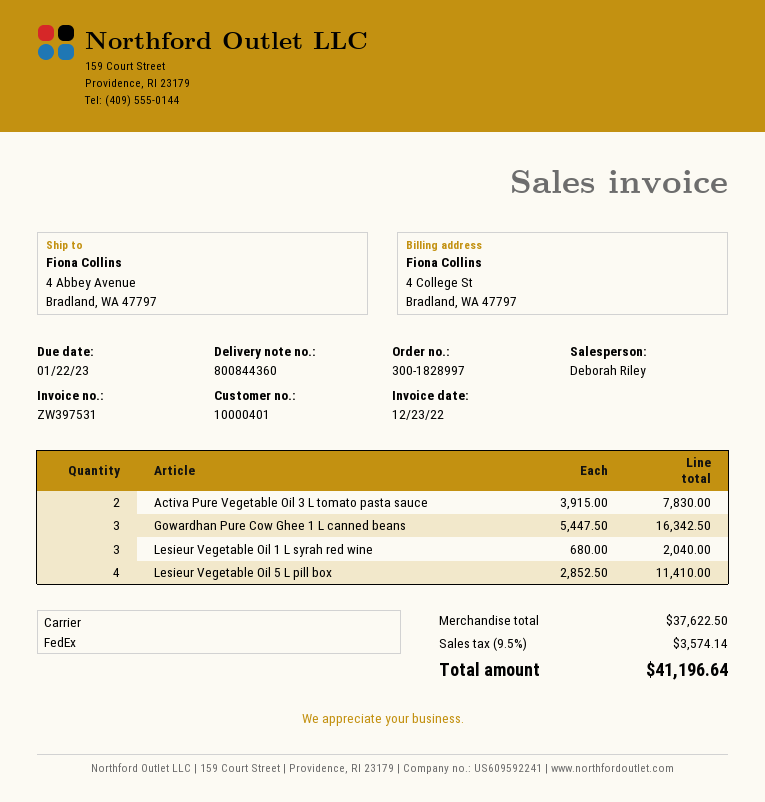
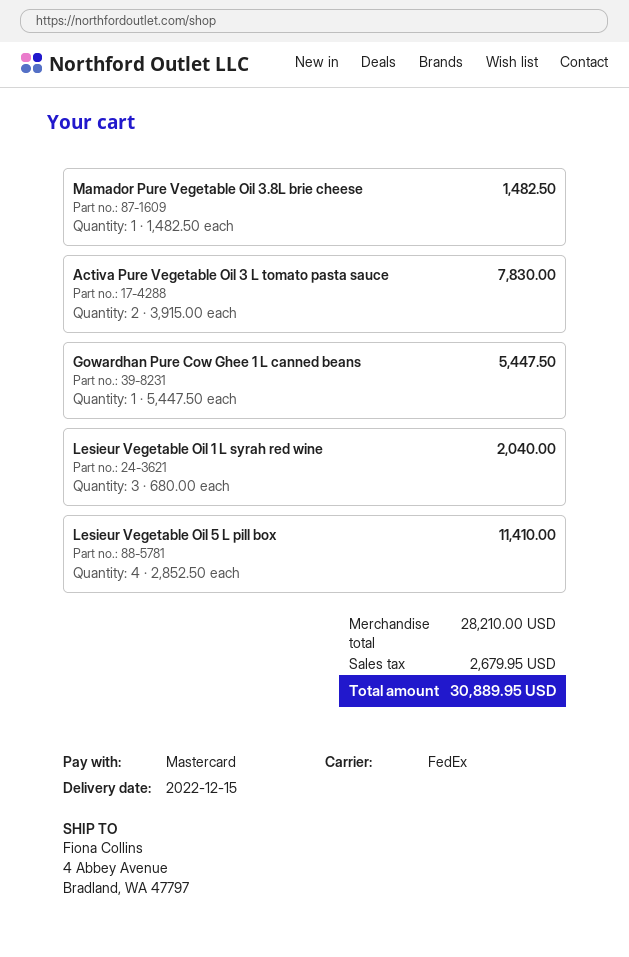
Gowardhan Pure Cow Ghee 1 L canned beans: 3 x 5447.50 = 16342.50 -> 1 x 5447.50 = 5447.50
Mamador Pure Vegetable Oil 3.8L brie cheese: none -> 1 x 1482.50 = 1482.50
subtotal: 37622.50 -> 28210.00
tax: 3574.14 -> 2679.95
total: 41196.64 -> 30889.95

